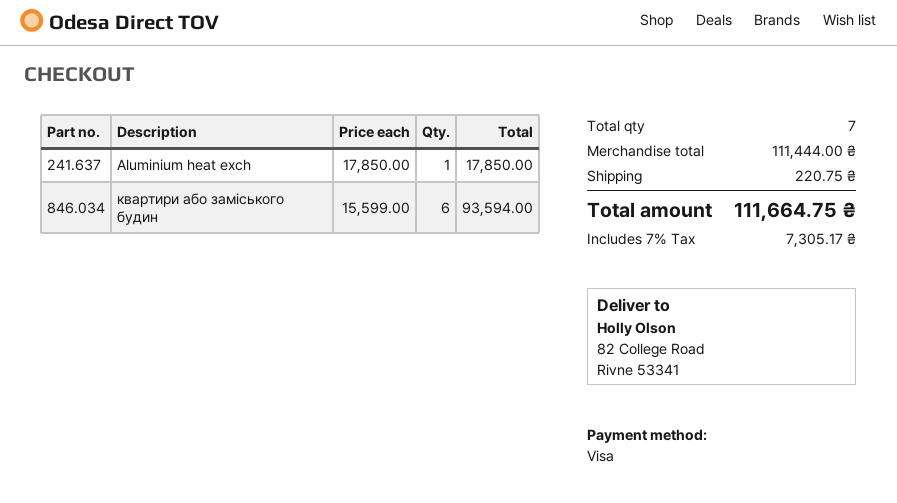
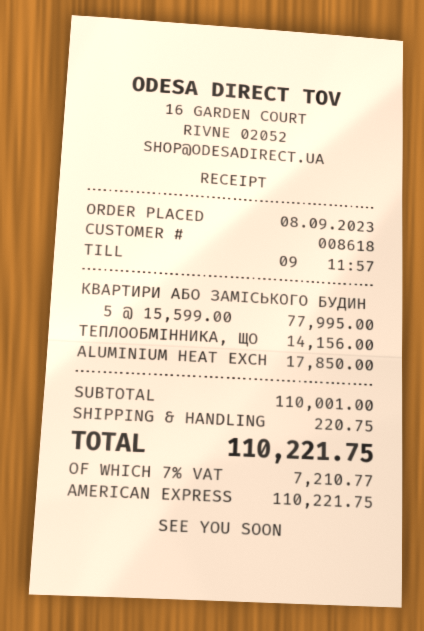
payment method: Visa -> American Express
квартири або заміського будин: 6 x 15599.00 = 93594.00 -> 5 x 15599.00 = 77995.00
ТЕПЛООБМІННИКА, ЩО: none -> 1 x 14156.00 = 14156.00
subtotal: 111444.00 -> 110001.00
tax: 7% = 7305.17 -> 7% = 7210.77
total: 111664.75 -> 110221.75

